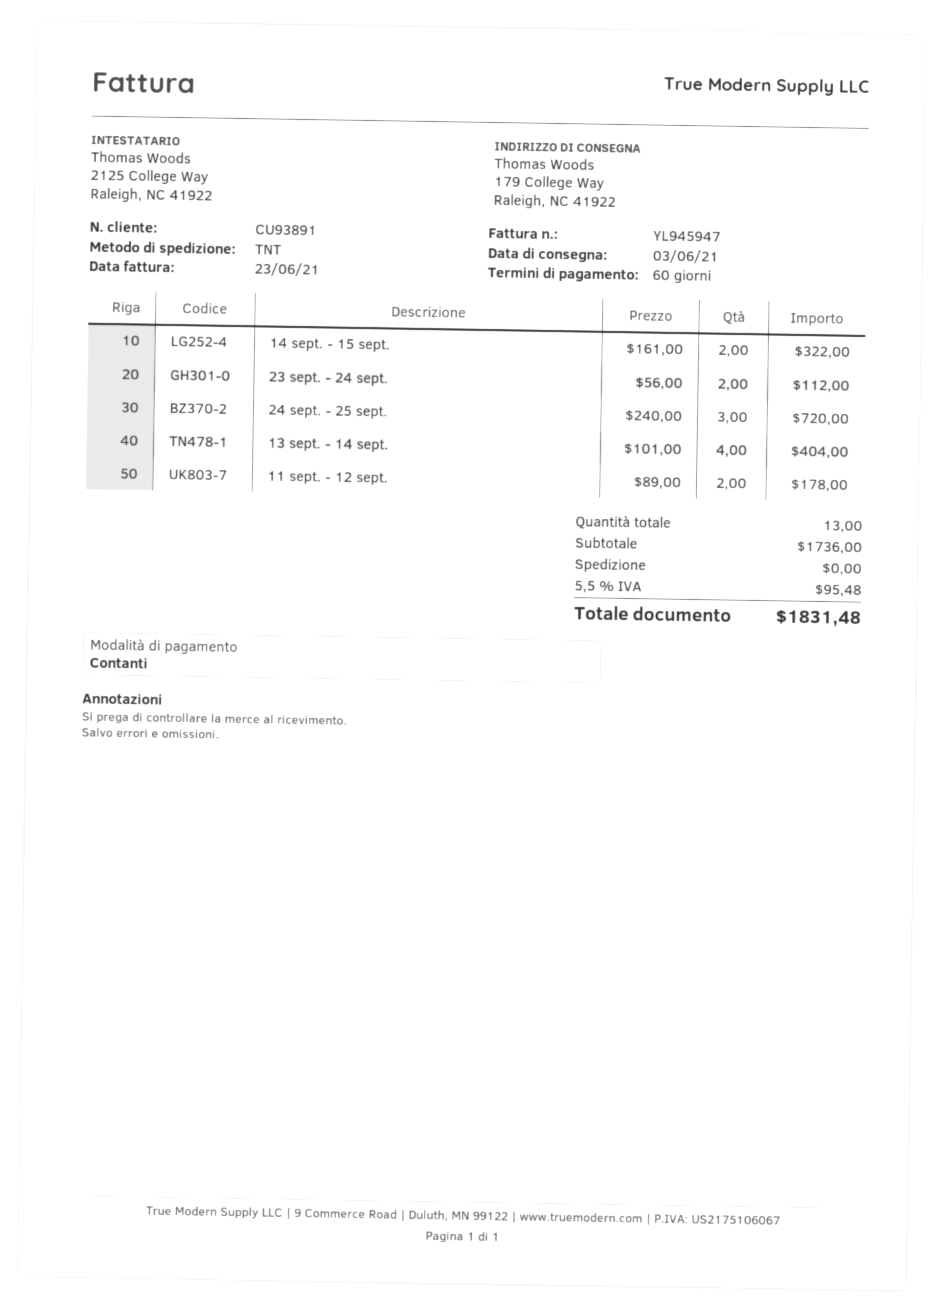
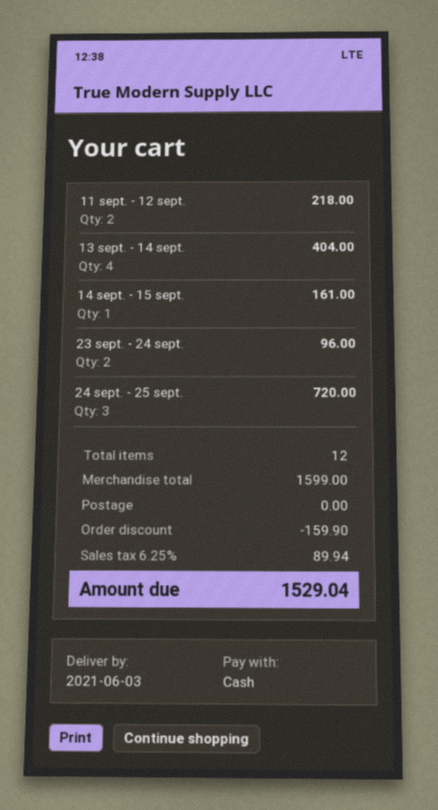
14 sept. - 15 sept.: 2 for 322.00 -> 1 for 161.00
23 sept. - 24 sept.: 2 for 112.00 -> 2 for 96.00
11 sept. - 12 sept.: 2 for 178.00 -> 2 for 218.00
total quantity: 13 -> 12
subtotal: 1736.00 -> 1599.00
discount: none -> 159.90
tax: 5.5% = 95.48 -> 6.25% = 89.94
total: 1831.48 -> 1529.04

